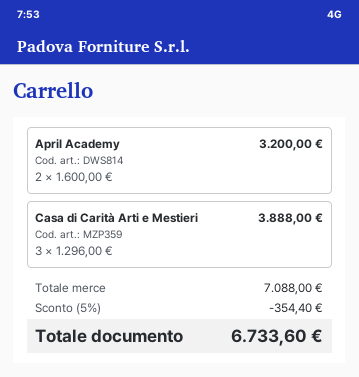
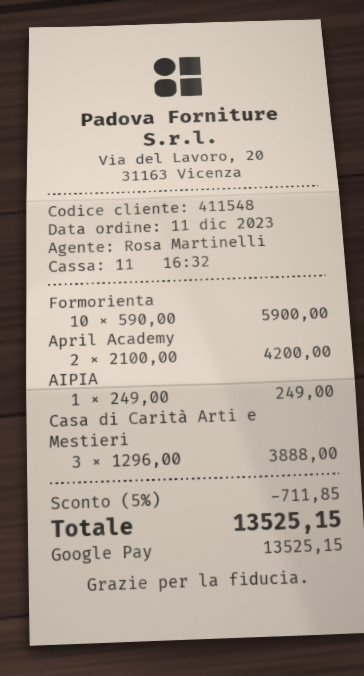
April Academy: 2 x 1600.00 = 3200.00 -> 2 x 2100.00 = 4200.00
Formorienta: none -> 10 x 590.00 = 5900.00
AIPIA: none -> 1 x 249.00 = 249.00
discount: 5% = 354.40 -> 5% = 711.85
total: 6733.60 -> 13525.15

